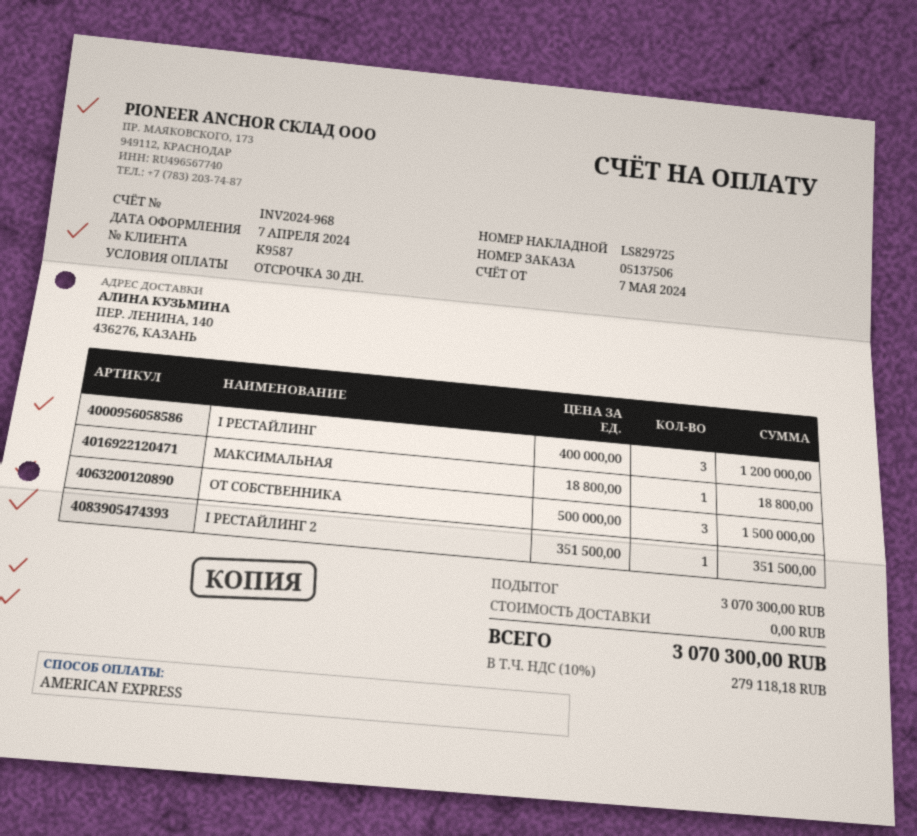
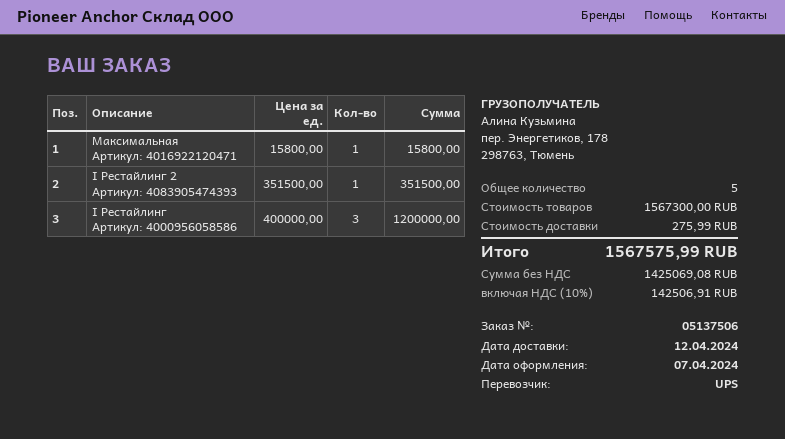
ship to: ПЕР. ЛЕНИНА, 140, 436276, КАЗАНЬ -> пер. Энергетиков, 178, 298763, Тюмень
МАКСИМАЛЬНАЯ: 1 x 18800.00 = 18800.00 -> 1 x 15800.00 = 15800.00
ОТ СОБСТВЕННИКА: 3 x 500000.00 = 1500000.00 -> none
subtotal: 3070300.00 -> 1567300.00
shipping: 0.00 -> 275.99
tax: 10% = 279118.18 -> 10% = 142506.91
total: 3070300.00 -> 1567575.99

